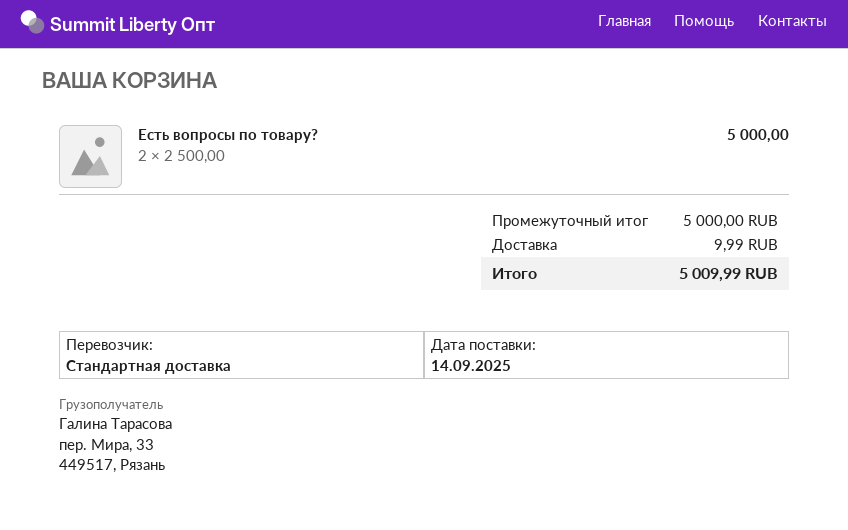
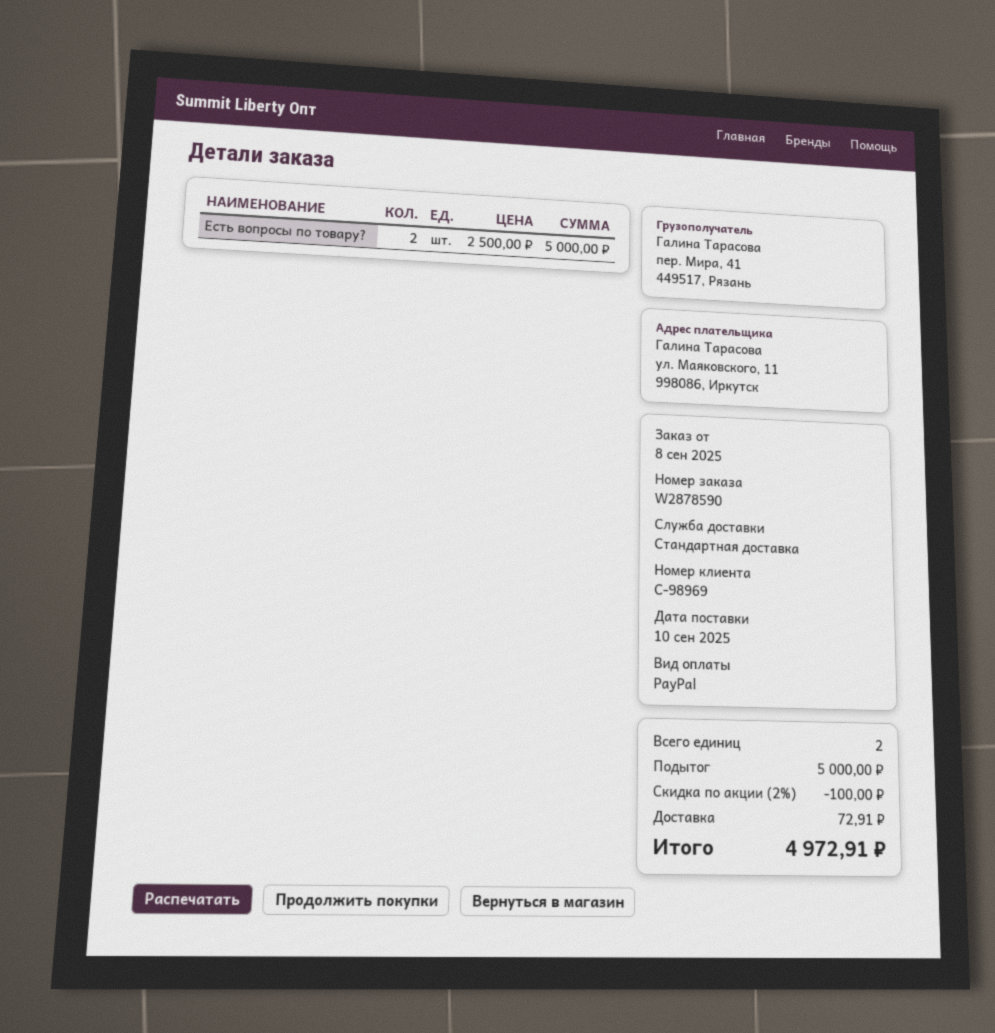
delivery date: 2025-09-14 -> 2025-09-10
ship to: пер. Мира, 33, 449517, Рязань -> пер. Мира, 41, 449517, Рязань
discount: none -> 2% = 100.00
shipping: 9.99 -> 72.91
total: 5009.99 -> 4972.91

